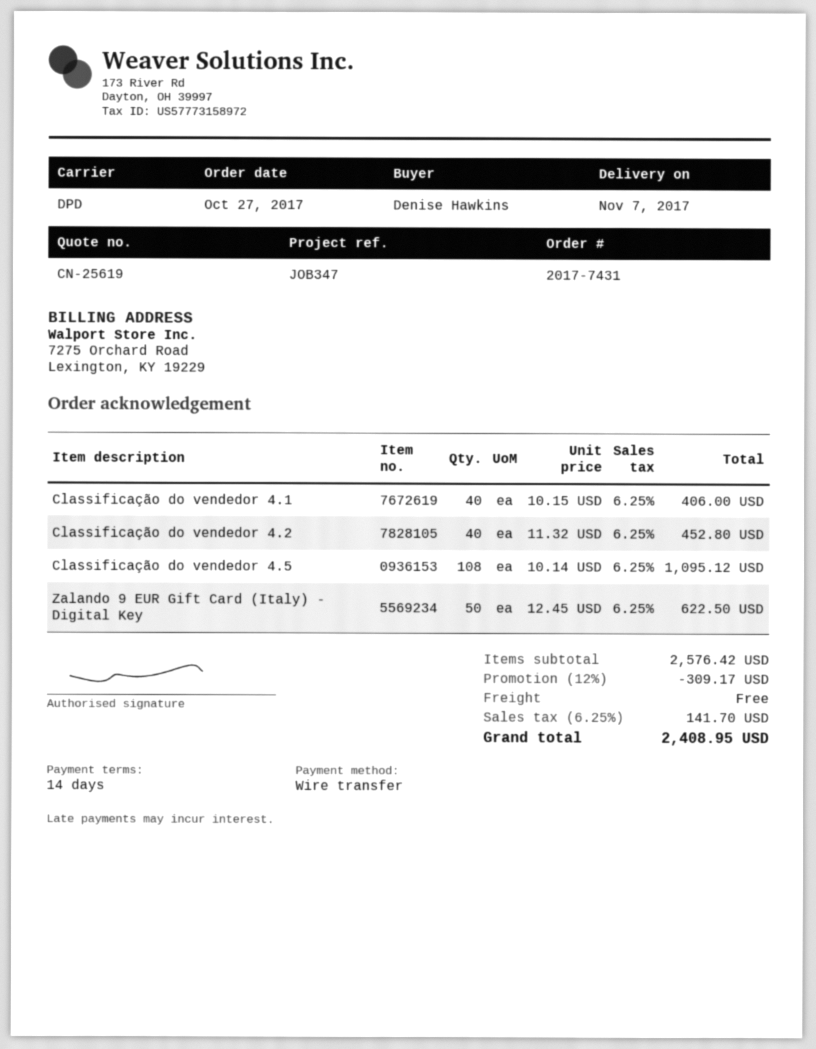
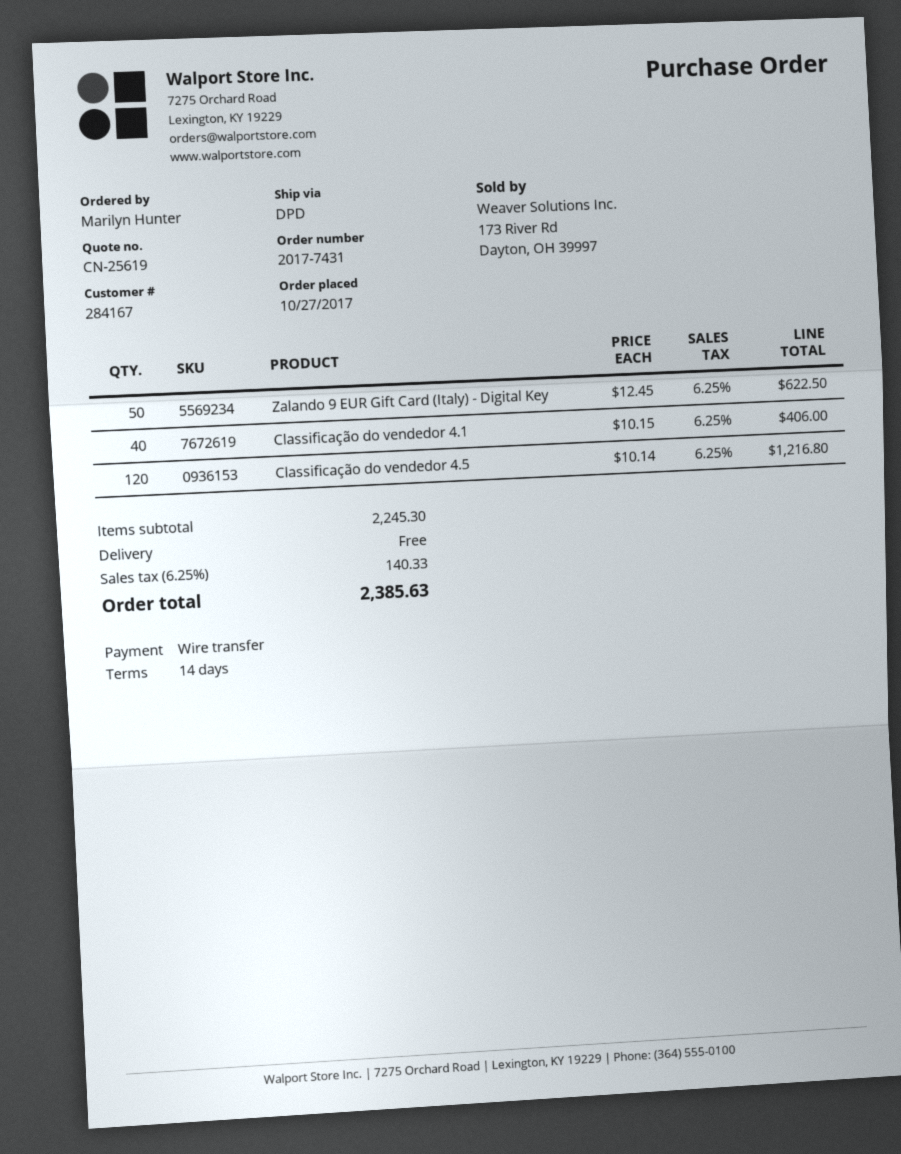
ordered by: Denise Hawkins -> Marilyn Hunter
Classificação do vendedor 4.2: 40 x 11.32 = 452.80 -> none
Classificação do vendedor 4.5: 108 x 10.14 = 1095.12 -> 120 x 10.14 = 1216.80
subtotal: 2576.42 -> 2245.30
discount: 12% = 309.17 -> none
tax: 6.25% = 141.70 -> 6.25% = 140.33
total: 2408.95 -> 2385.63

